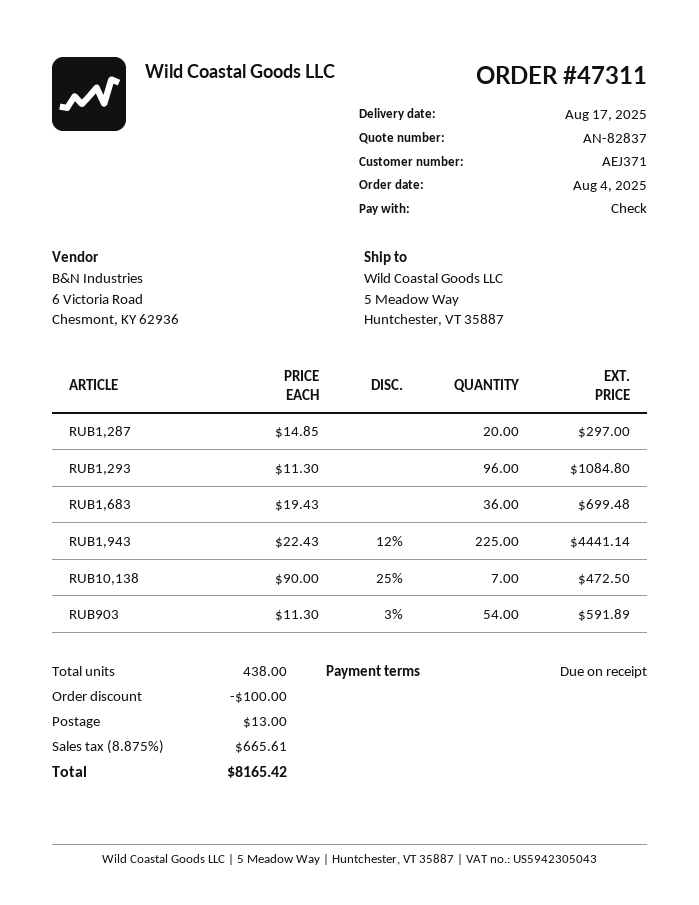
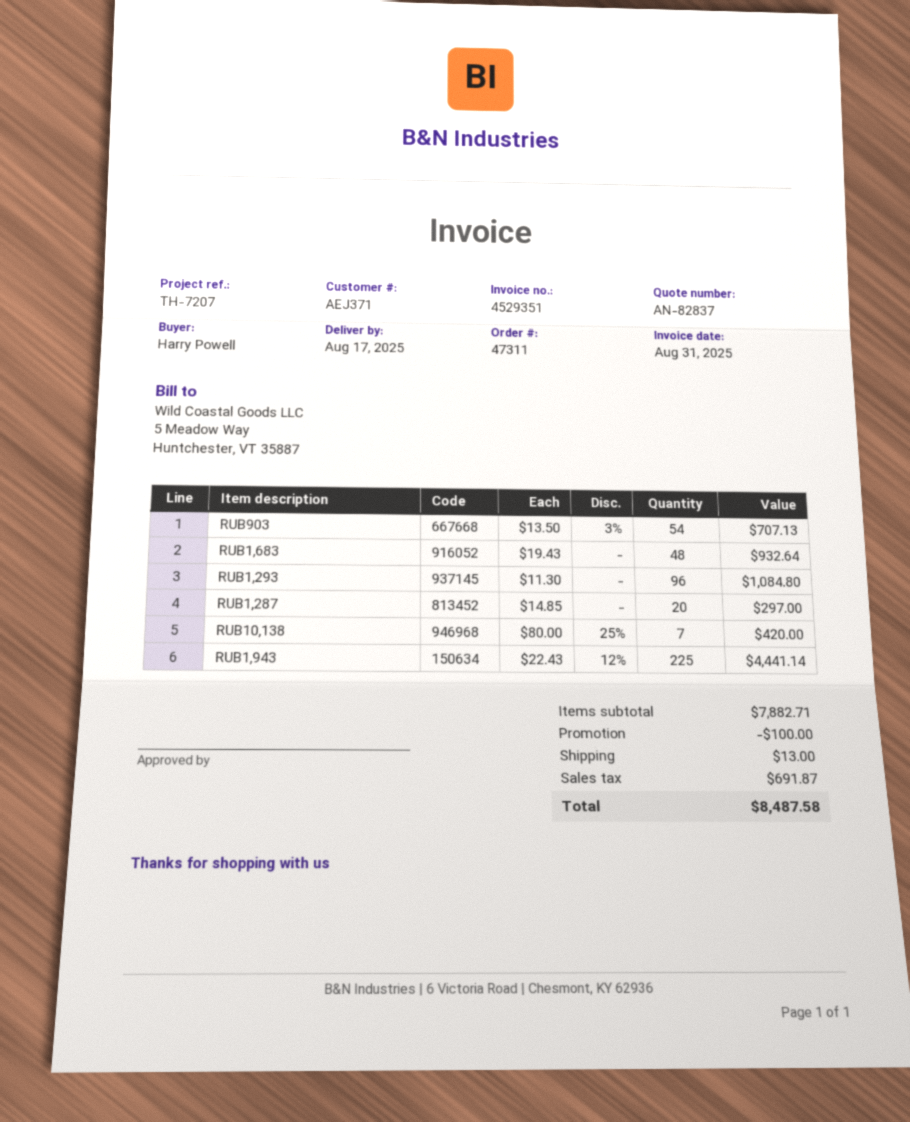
RUB1,683: 36 x 19.43 = 699.48 -> 48 x 19.43 = 932.64
RUB10,138: 7 x 90.00 - 25% = 472.50 -> 7 x 80.00 - 25% = 420.00
RUB903: 54 x 11.30 - 3% = 591.89 -> 54 x 13.50 - 3% = 707.13
tax: 665.61 -> 691.87
total: 8165.42 -> 8487.58

